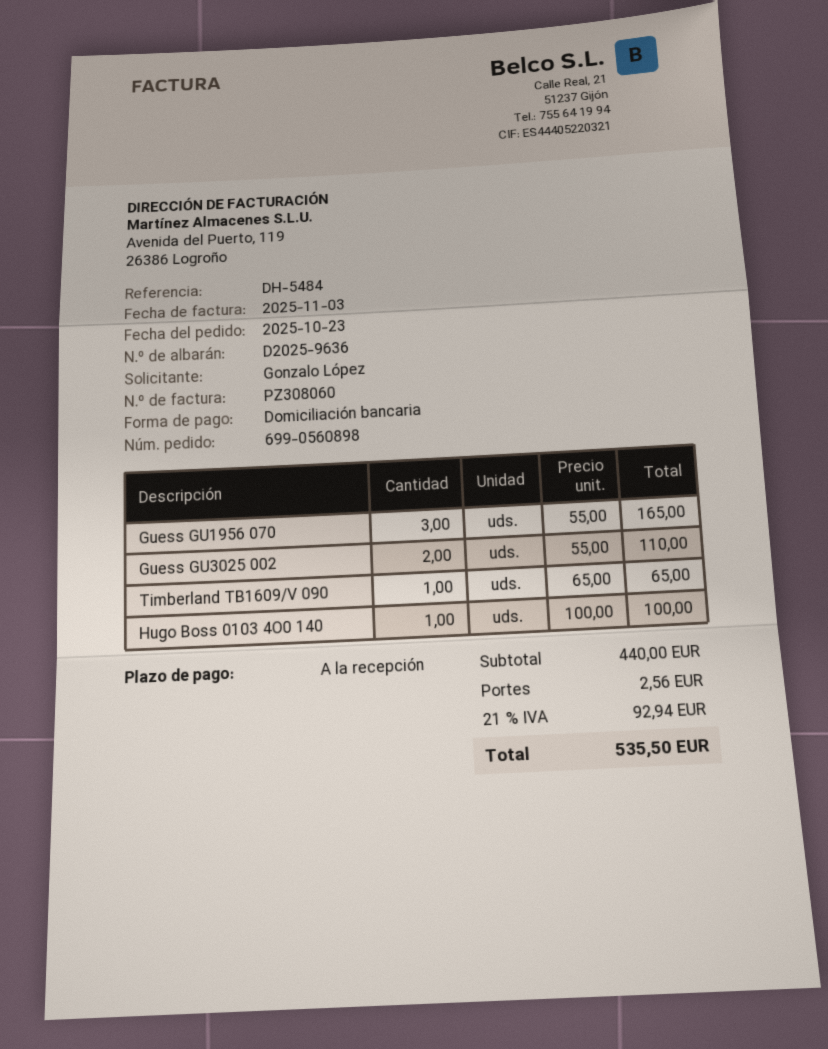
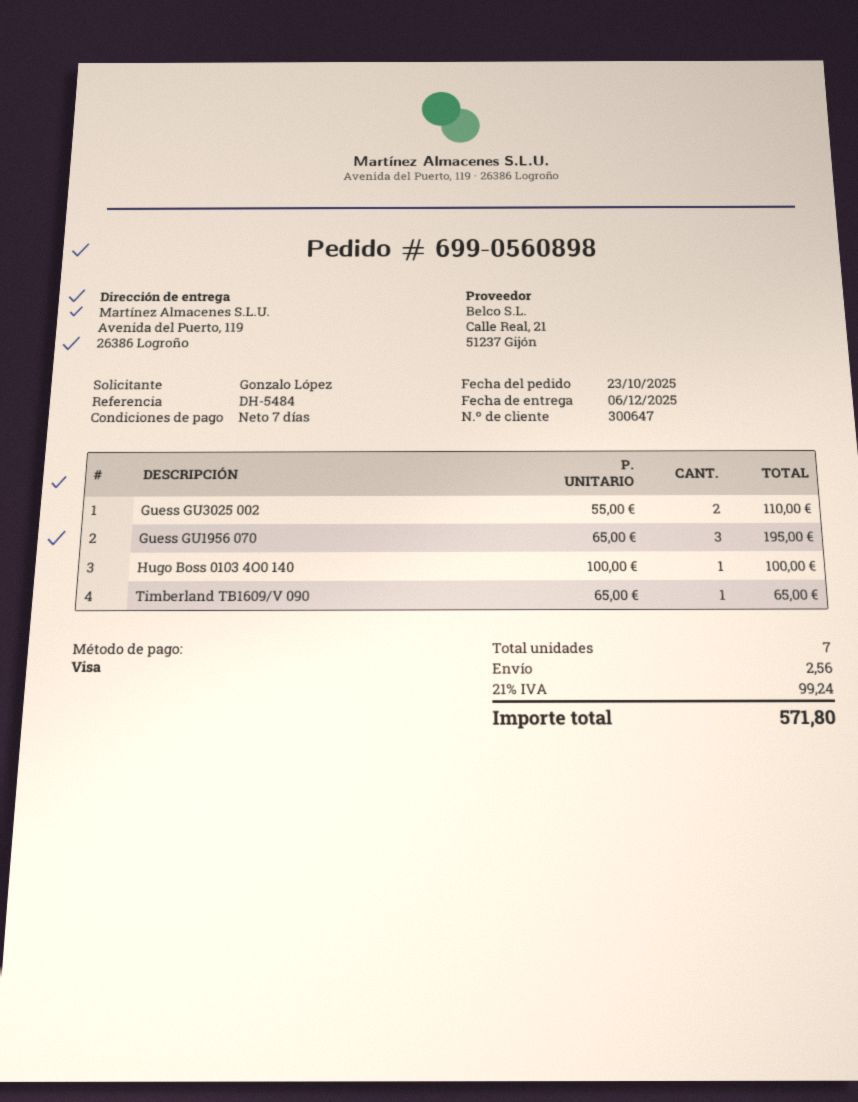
payment terms: on receipt -> 7 days
payment method: direct debit -> Visa
Guess GU1956 070: 3 x 55.00 = 165.00 -> 3 x 65.00 = 195.00
tax: 21% = 92.94 -> 21% = 99.24
total: 535.50 -> 571.80

